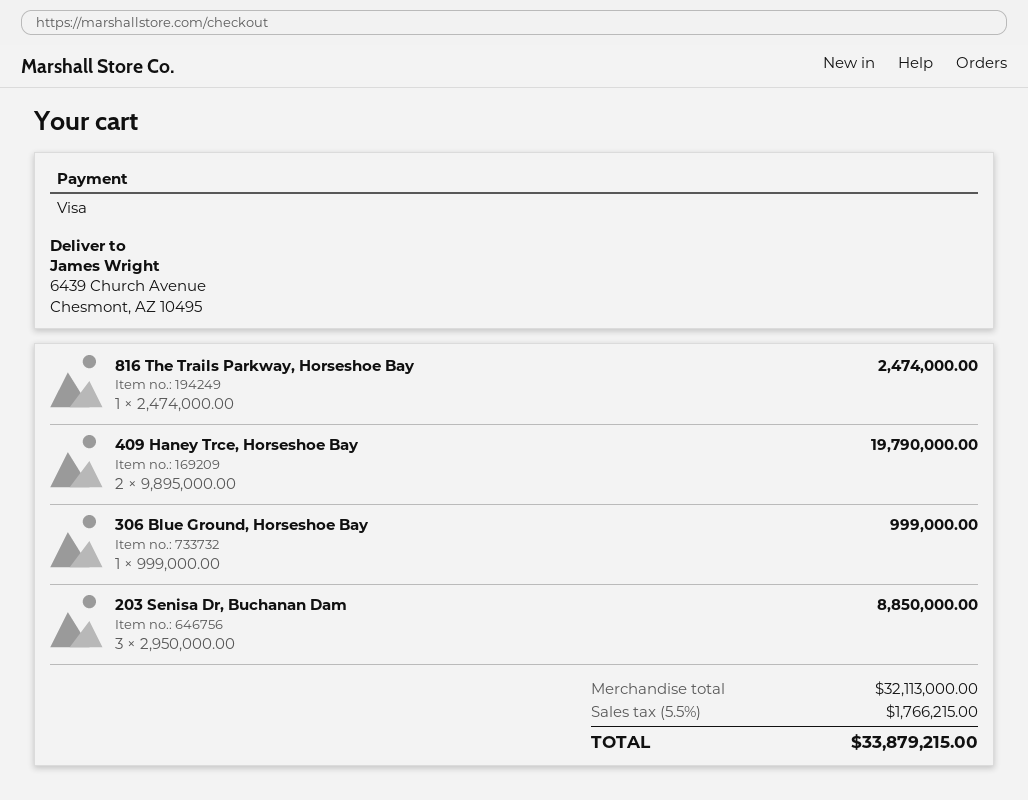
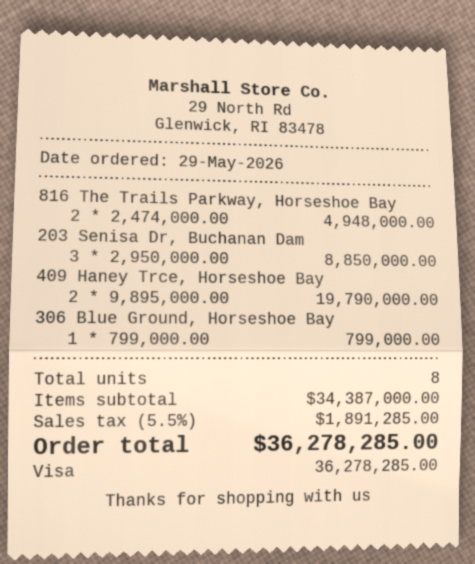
816 The Trails Parkway, Horseshoe Bay: 1 x 2474000.00 = 2474000.00 -> 2 x 2474000.00 = 4948000.00
306 Blue Ground, Horseshoe Bay: 1 x 999000.00 = 999000.00 -> 1 x 799000.00 = 799000.00
subtotal: 32113000.00 -> 34387000.00
tax: 5.5% = 1766215.00 -> 5.5% = 1891285.00
total: 33879215.00 -> 36278285.00

